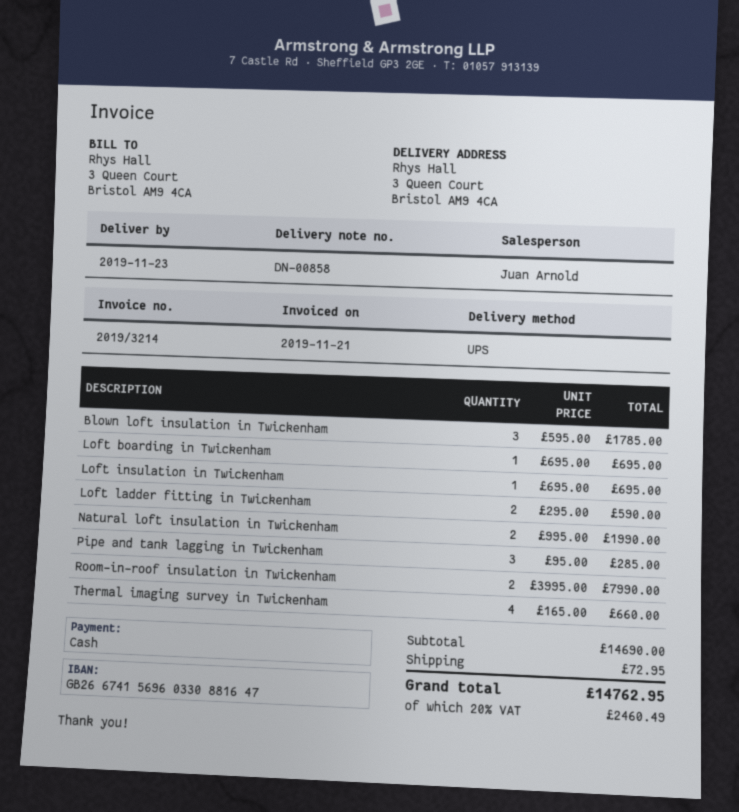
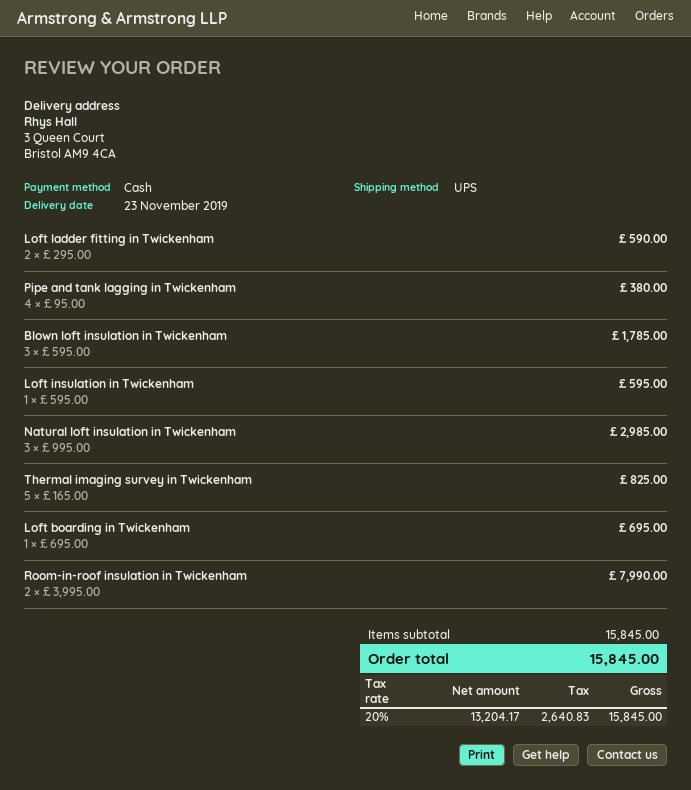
Loft insulation in Twickenham: 1 x 695.00 = 695.00 -> 1 x 595.00 = 595.00
Natural loft insulation in Twickenham: 2 x 995.00 = 1990.00 -> 3 x 995.00 = 2985.00
Pipe and tank lagging in Twickenham: 3 x 95.00 = 285.00 -> 4 x 95.00 = 380.00
Thermal imaging survey in Twickenham: 4 x 165.00 = 660.00 -> 5 x 165.00 = 825.00
subtotal: 14690.00 -> 15845.00
shipping: 72.95 -> none
tax: 20% = 2460.49 -> 20% = 2640.83
total: 14762.95 -> 15845.00

